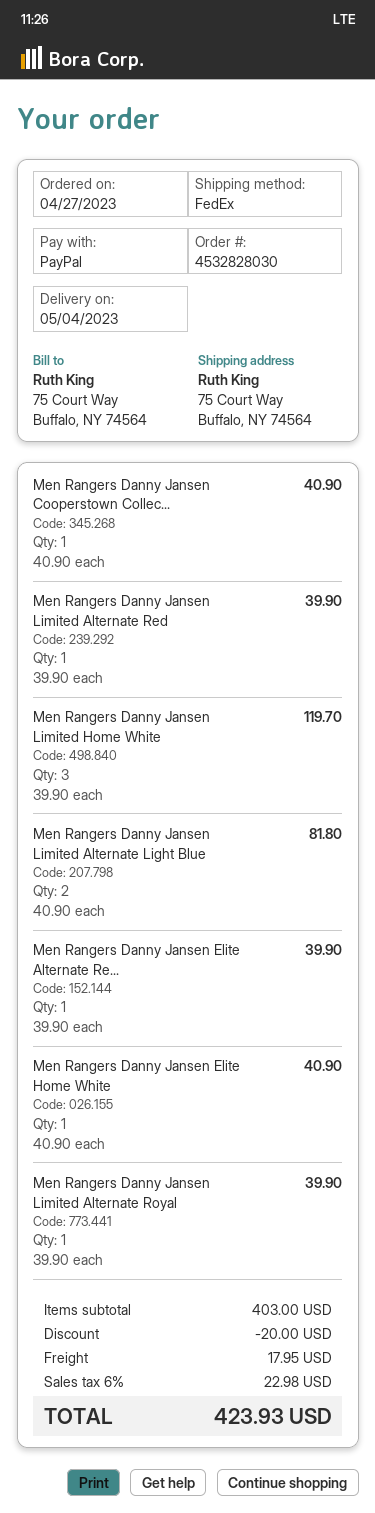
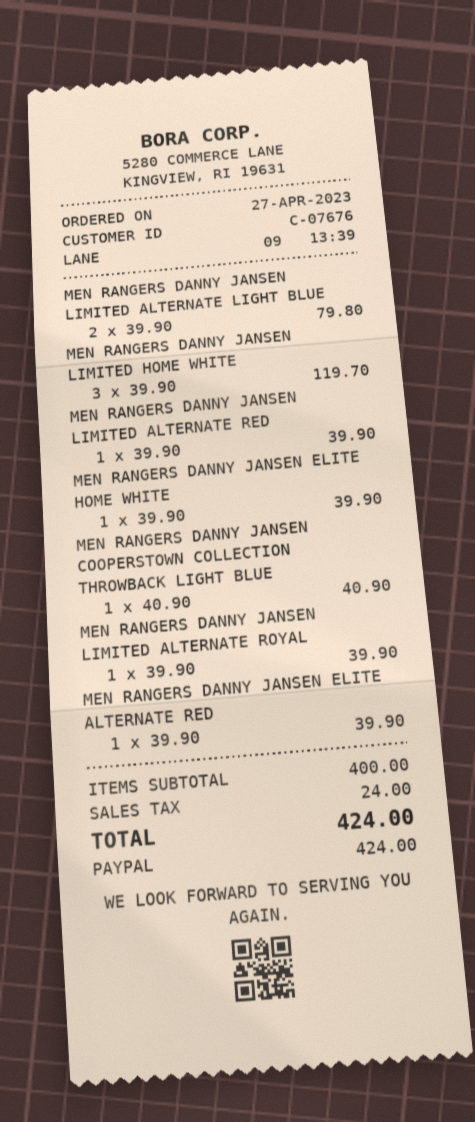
Men Rangers Danny Jansen Limited Alternate Light Blue: 2 x 40.90 = 81.80 -> 2 x 39.90 = 79.80
Men Rangers Danny Jansen Elite Home White: 1 x 40.90 = 40.90 -> 1 x 39.90 = 39.90
subtotal: 403.00 -> 400.00
discount: 20.00 -> none
shipping: 17.95 -> none
tax: 22.98 -> 24.00
total: 423.93 -> 424.00

